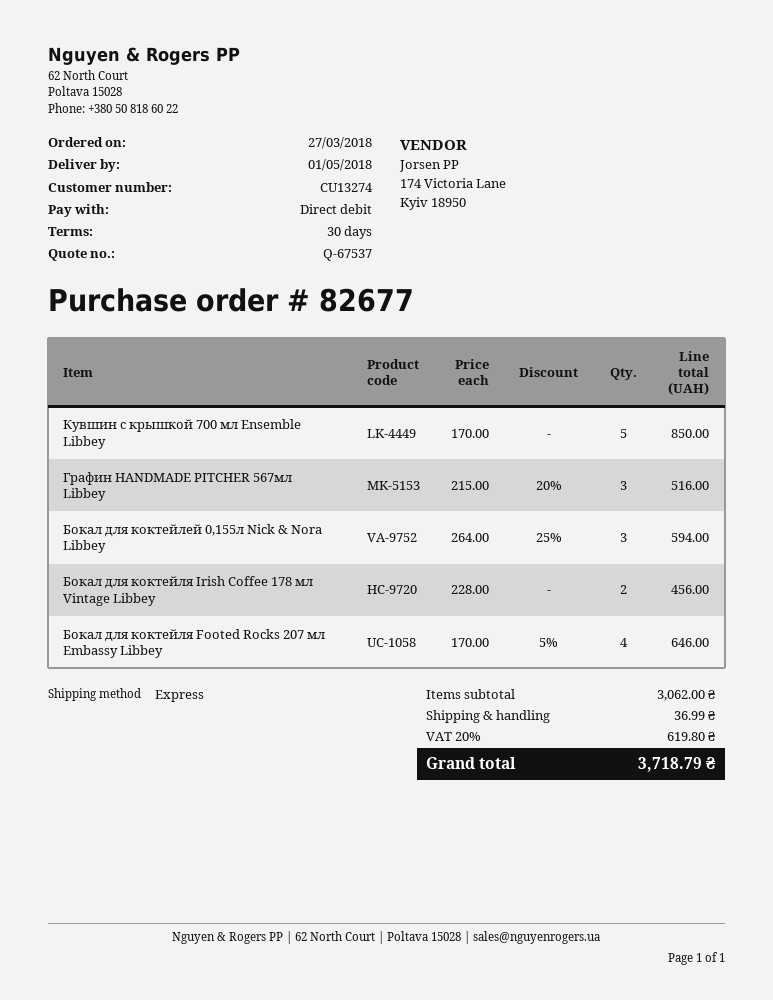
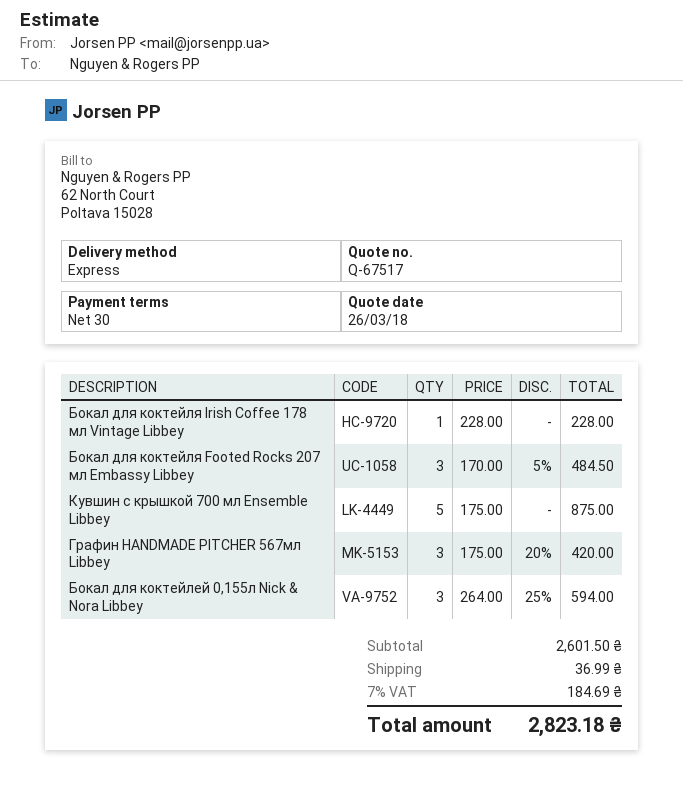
quote number: Q-67537 -> Q-67517
Кувшин с крышкой 700 мл Ensemble Libbey: 5 x 170.00 = 850.00 -> 5 x 175.00 = 875.00
Графин HANDMADE PITCHER 567мл Libbey: 3 x 215.00 - 20% = 516.00 -> 3 x 175.00 - 20% = 420.00
Бокал для коктейля Irish Coffee 178 мл Vintage Libbey: 2 x 228.00 = 456.00 -> 1 x 228.00 = 228.00
Бокал для коктейля Footed Rocks 207 мл Embassy Libbey: 4 x 170.00 - 5% = 646.00 -> 3 x 170.00 - 5% = 484.50
subtotal: 3062.00 -> 2601.50
tax: 20% = 619.80 -> 7% = 184.69
total: 3718.79 -> 2823.18

